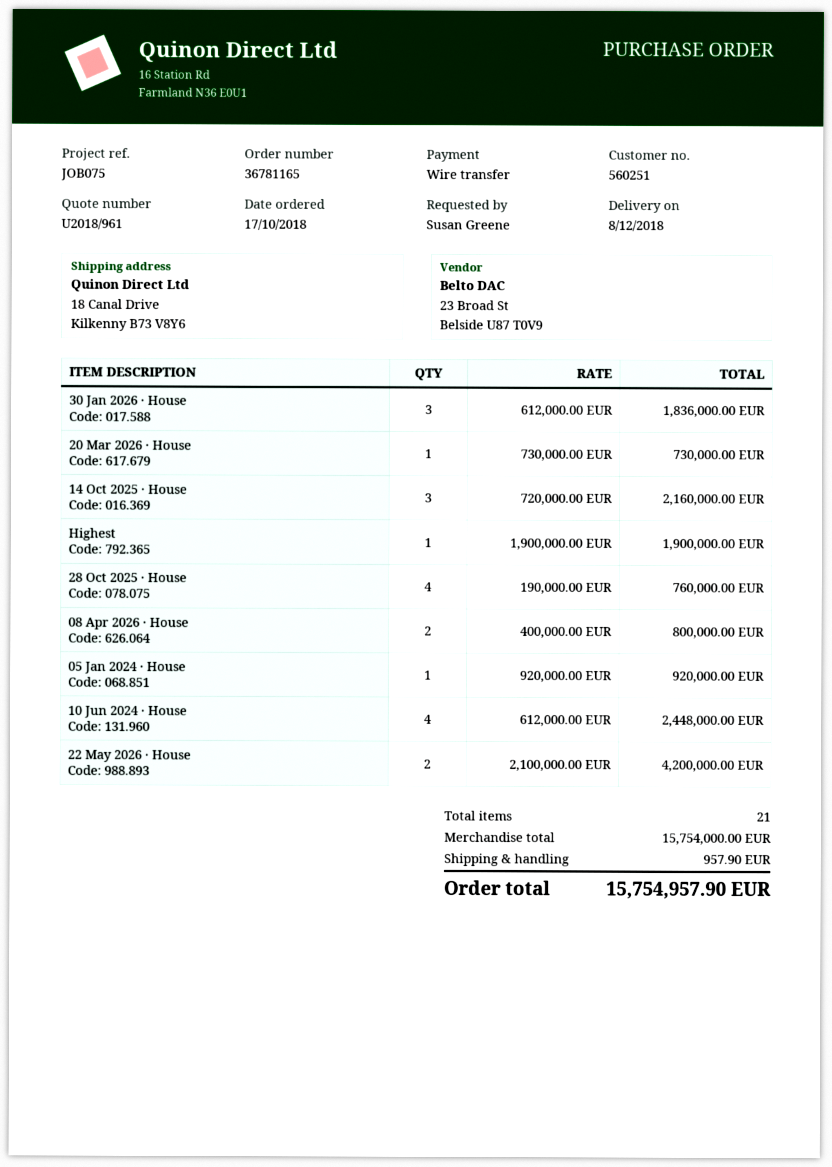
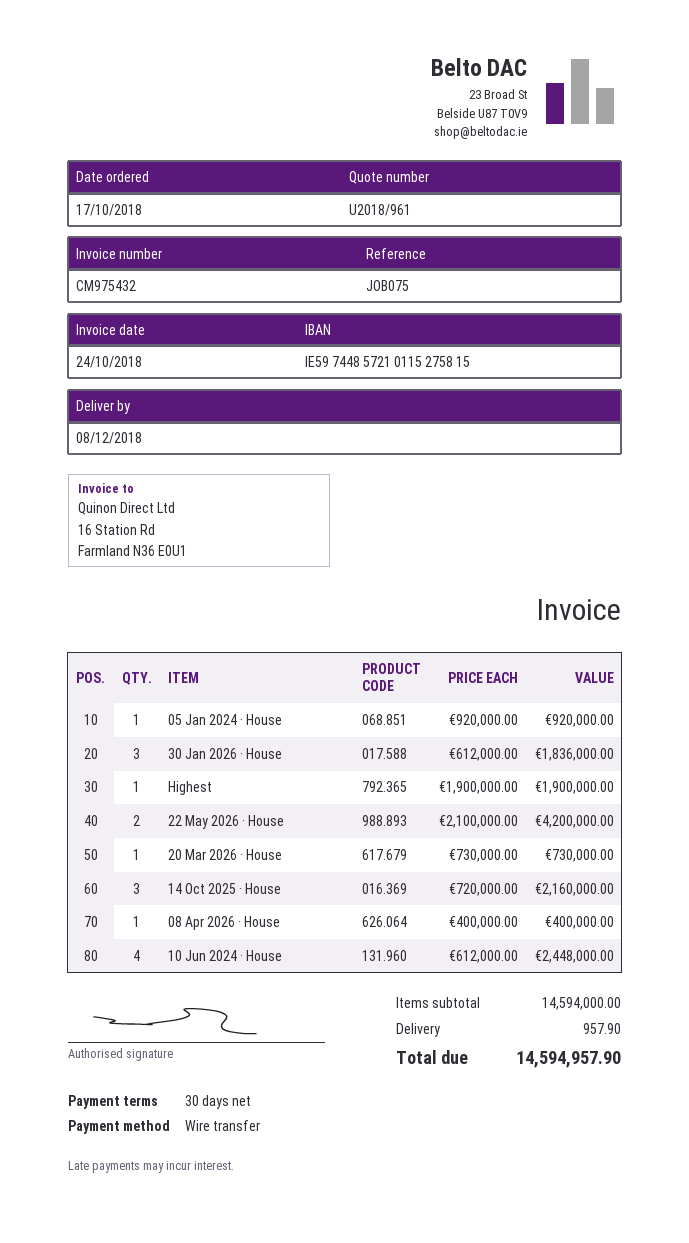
28 Oct 2025 · House: 4 x 190000.00 = 760000.00 -> none
08 Apr 2026 · House: 2 x 400000.00 = 800000.00 -> 1 x 400000.00 = 400000.00
subtotal: 15754000.00 -> 14594000.00
total: 15754957.90 -> 14594957.90

